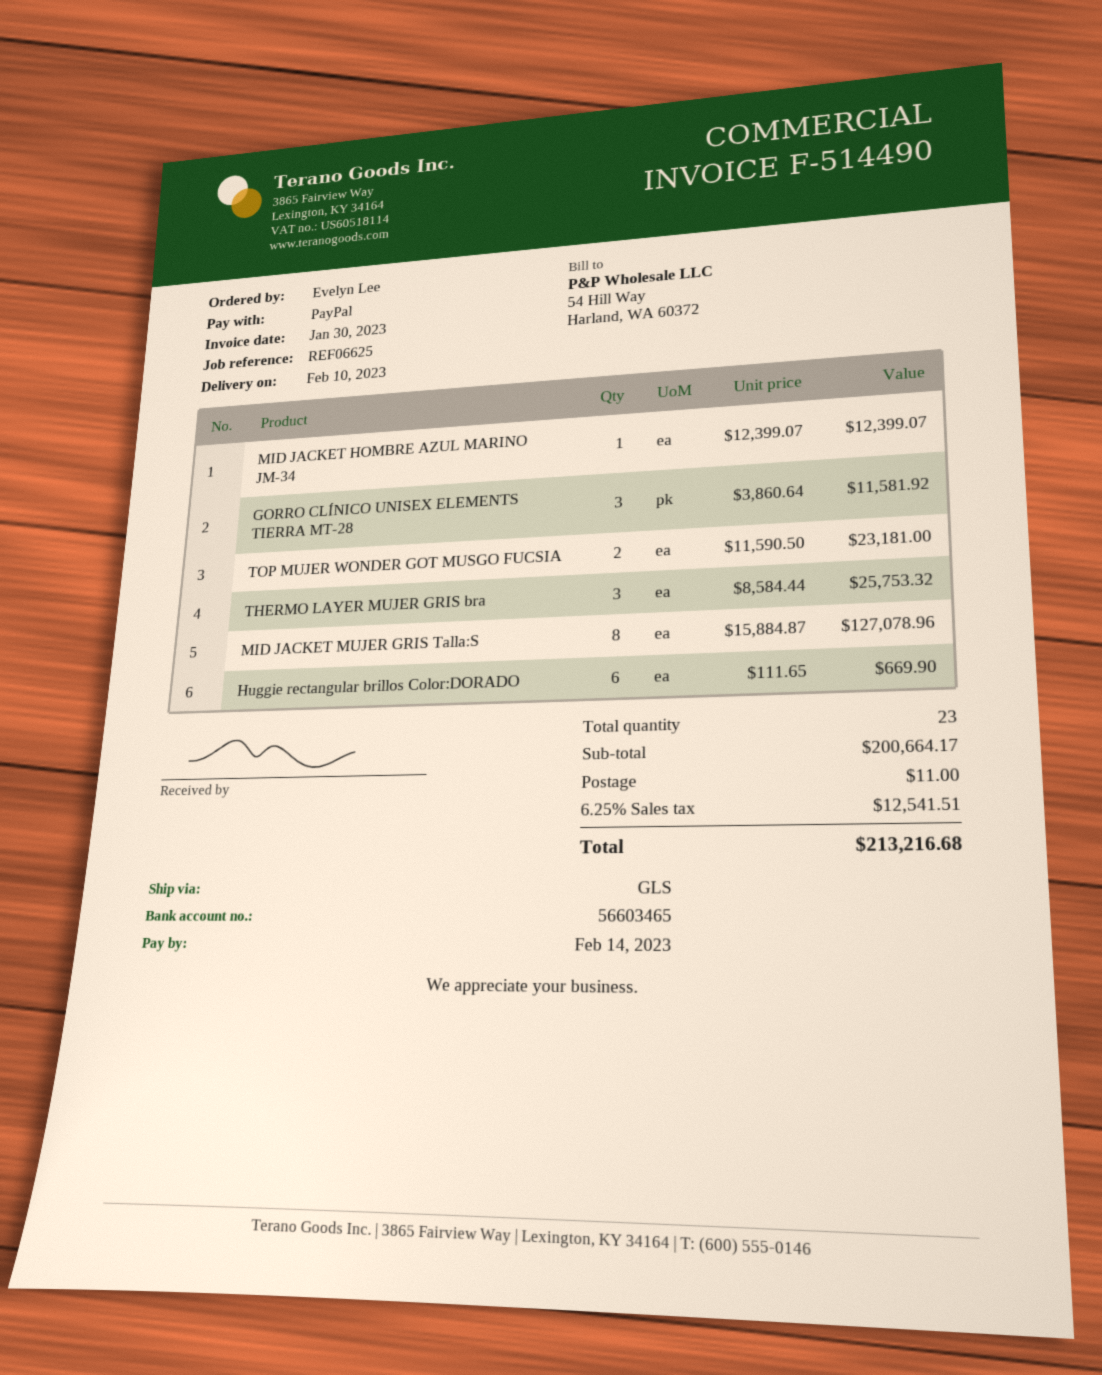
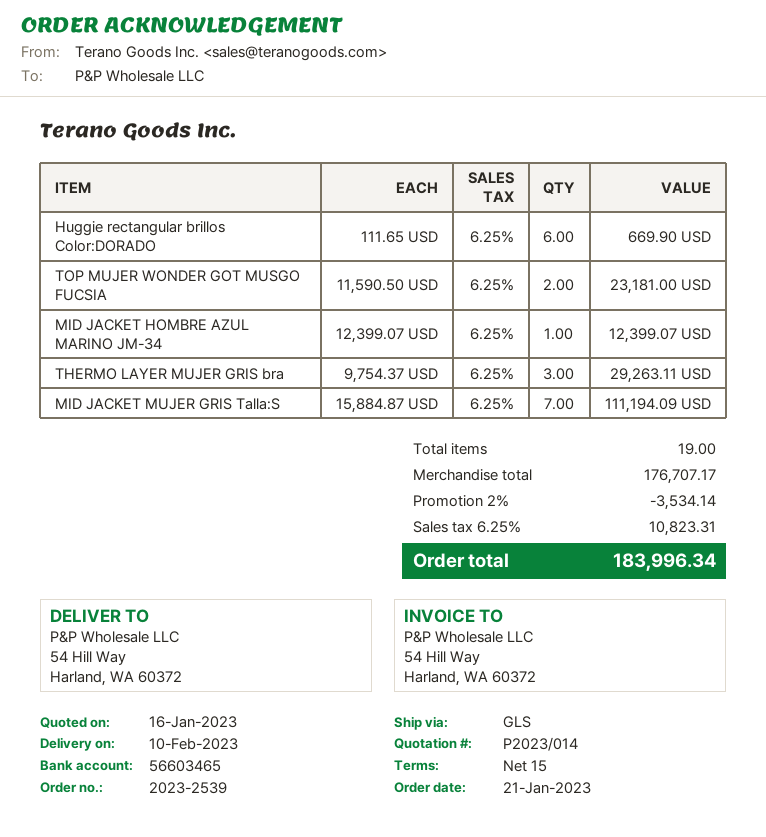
GORRO CLÍNICO UNISEX ELEMENTS TIERRA MT-28: 3 x 3860.64 = 11581.92 -> none
THERMO LAYER MUJER GRIS bra: 3 x 8584.44 = 25753.32 -> 3 x 9754.37 = 29263.11
MID JACKET MUJER GRIS Talla:S: 8 x 15884.87 = 127078.96 -> 7 x 15884.87 = 111194.09
total quantity: 23 -> 19
subtotal: 200664.17 -> 176707.17
discount: none -> 2% = 3534.14
shipping: 11.00 -> none
tax: 6.25% = 12541.51 -> 6.25% = 10823.31
total: 213216.68 -> 183996.34

